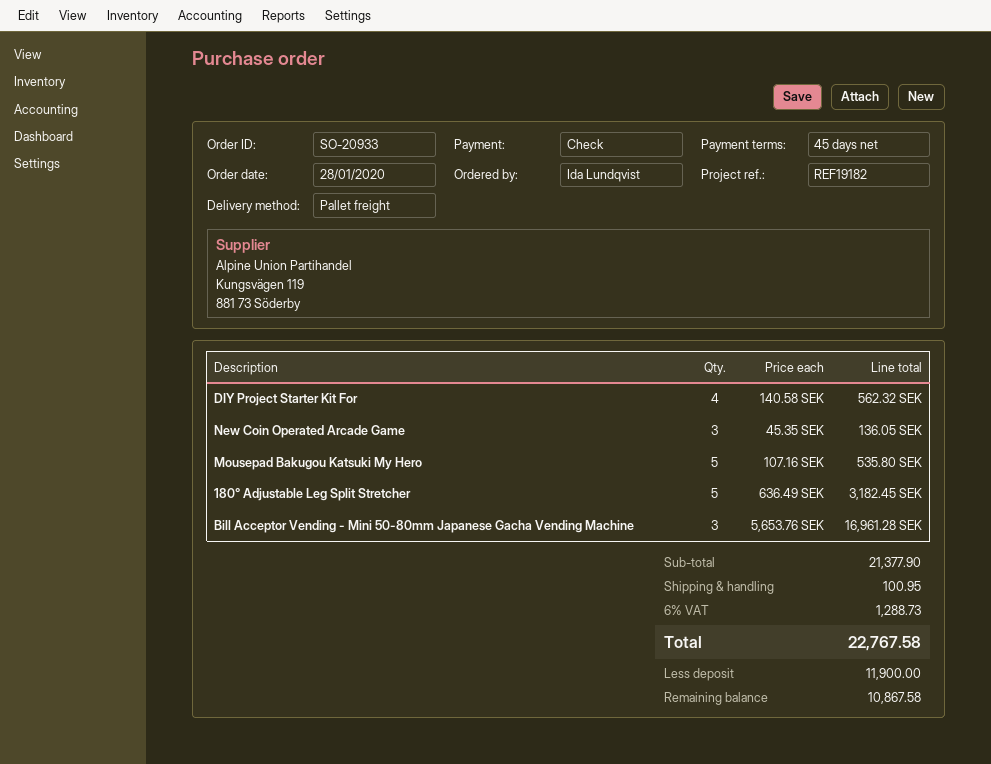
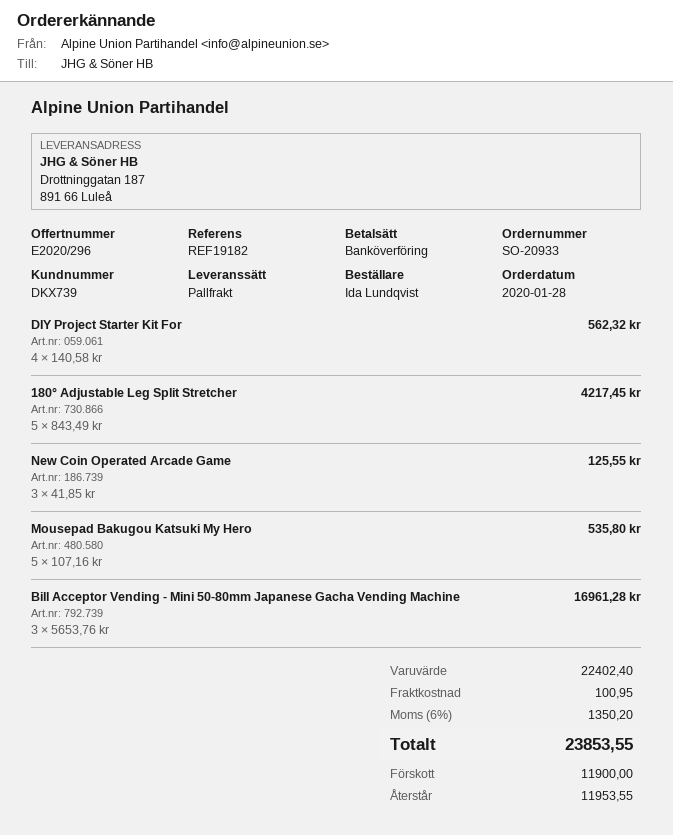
payment method: cheque -> bank transfer
New Coin Operated Arcade Game: 3 x 45.35 = 136.05 -> 3 x 41.85 = 125.55
180° Adjustable Leg Split Stretcher: 5 x 636.49 = 3182.45 -> 5 x 843.49 = 4217.45
subtotal: 21377.90 -> 22402.40
tax: 6% = 1288.73 -> 6% = 1350.20
total: 22767.58 -> 23853.55
balance: 10867.58 -> 11953.55

